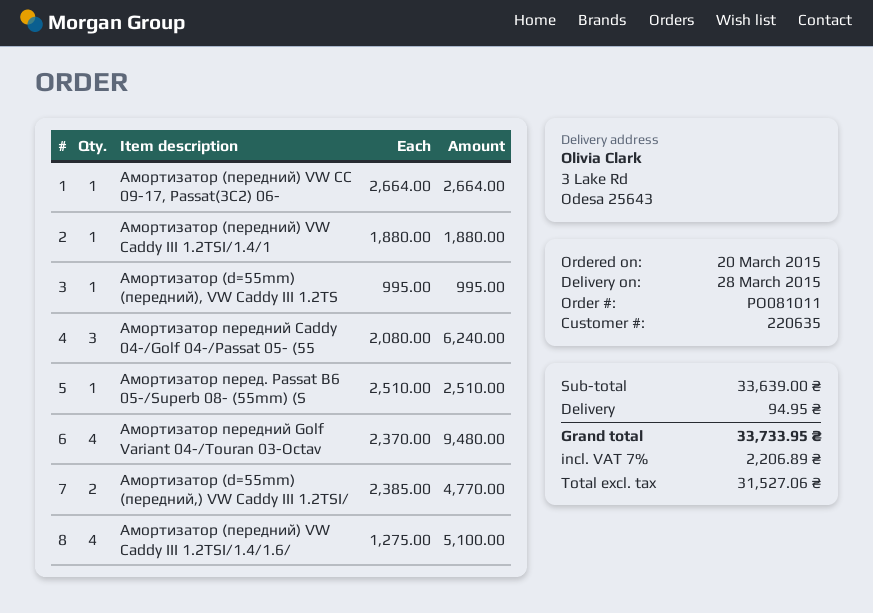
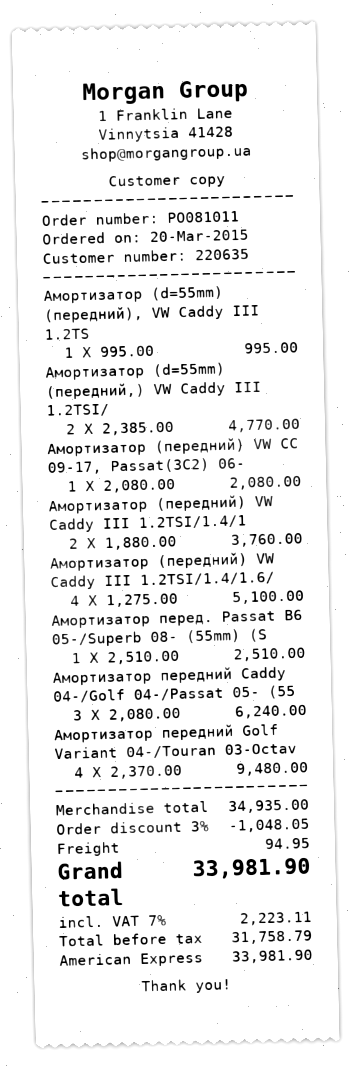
Амортизатор (передний) VW CC 09-17, Passat(3C2) 06-: 1 x 2664.00 = 2664.00 -> 1 x 2080.00 = 2080.00
Амортизатор (передний) VW Caddy III 1.2TSI/1.4/1: 1 x 1880.00 = 1880.00 -> 2 x 1880.00 = 3760.00
subtotal: 33639.00 -> 34935.00
discount: none -> 3% = 1048.05
net: 31527.06 -> 31758.79
tax: 7% = 2206.89 -> 7% = 2223.11
total: 33733.95 -> 33981.90

